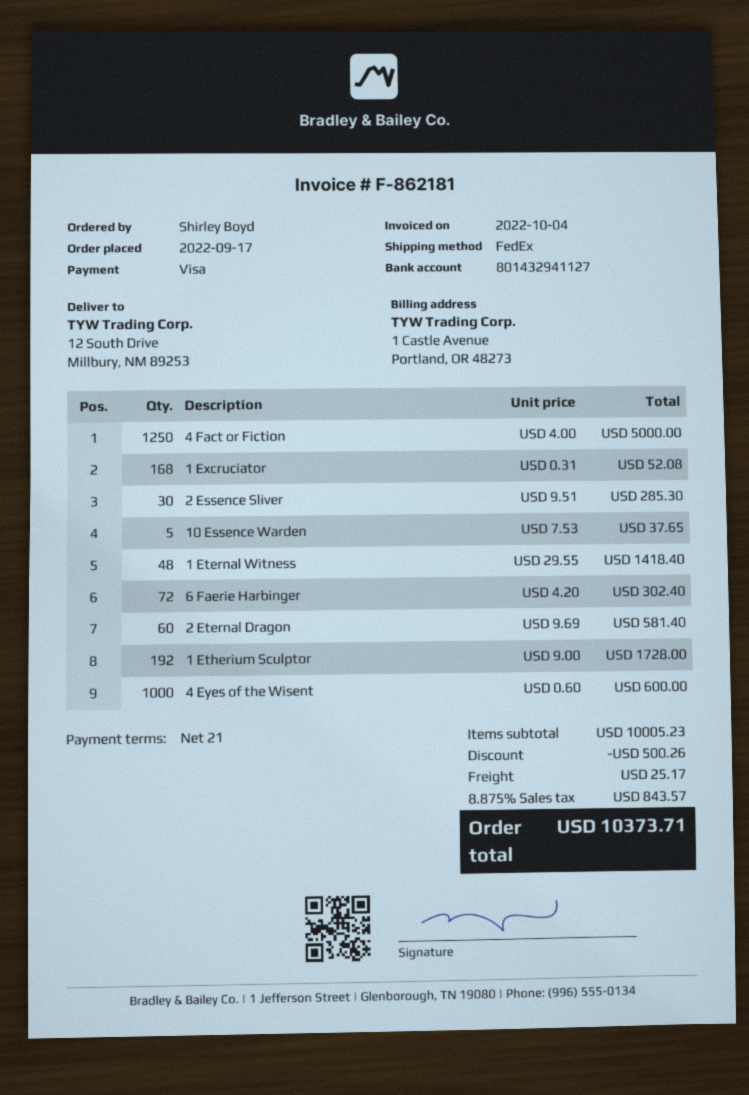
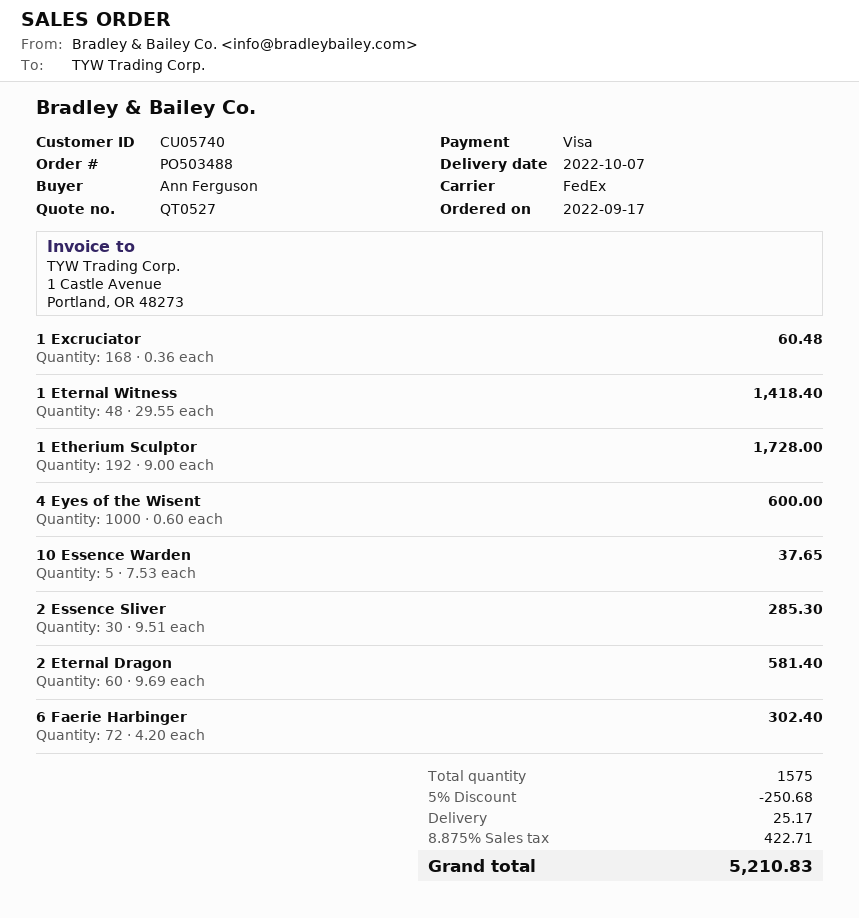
ordered by: Shirley Boyd -> Ann Ferguson
4 Fact or Fiction: 1250 x 4.00 = 5000.00 -> none
1 Excruciator: 168 x 0.31 = 52.08 -> 168 x 0.36 = 60.48
discount: 500.26 -> 250.68
tax: 8.875% = 843.57 -> 8.875% = 422.71
total: 10373.71 -> 5210.83

